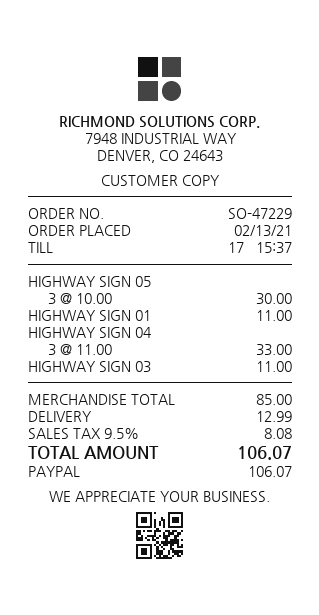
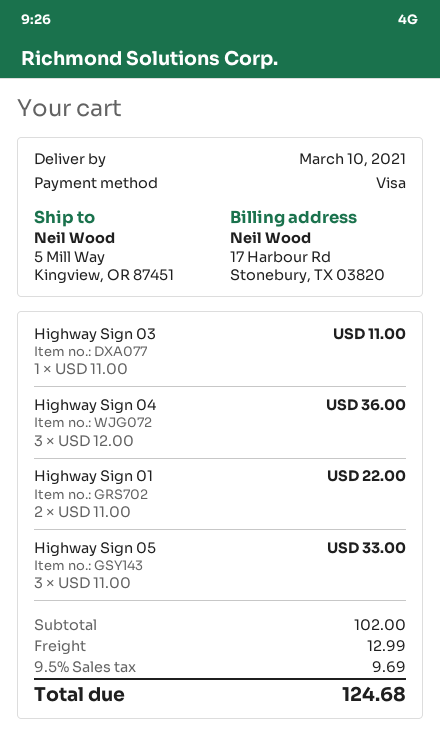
payment method: PayPal -> Visa
HIGHWAY SIGN 05: 3 x 10.00 = 30.00 -> 3 x 11.00 = 33.00
HIGHWAY SIGN 01: 1 x 11.00 = 11.00 -> 2 x 11.00 = 22.00
HIGHWAY SIGN 04: 3 x 11.00 = 33.00 -> 3 x 12.00 = 36.00
subtotal: 85.00 -> 102.00
tax: 9.5% = 8.08 -> 9.5% = 9.69
total: 106.07 -> 124.68

